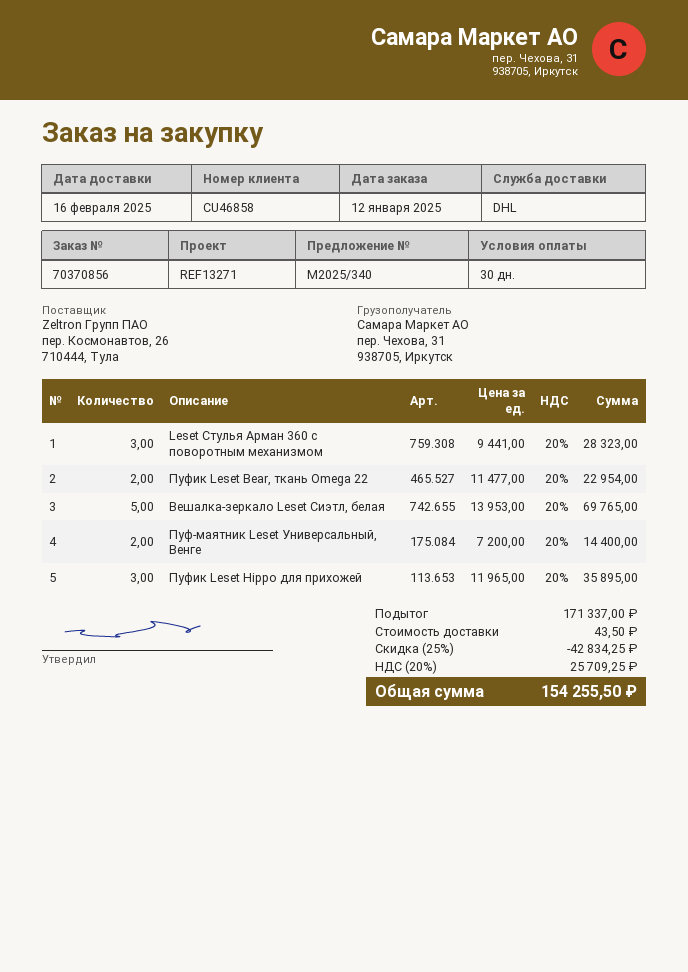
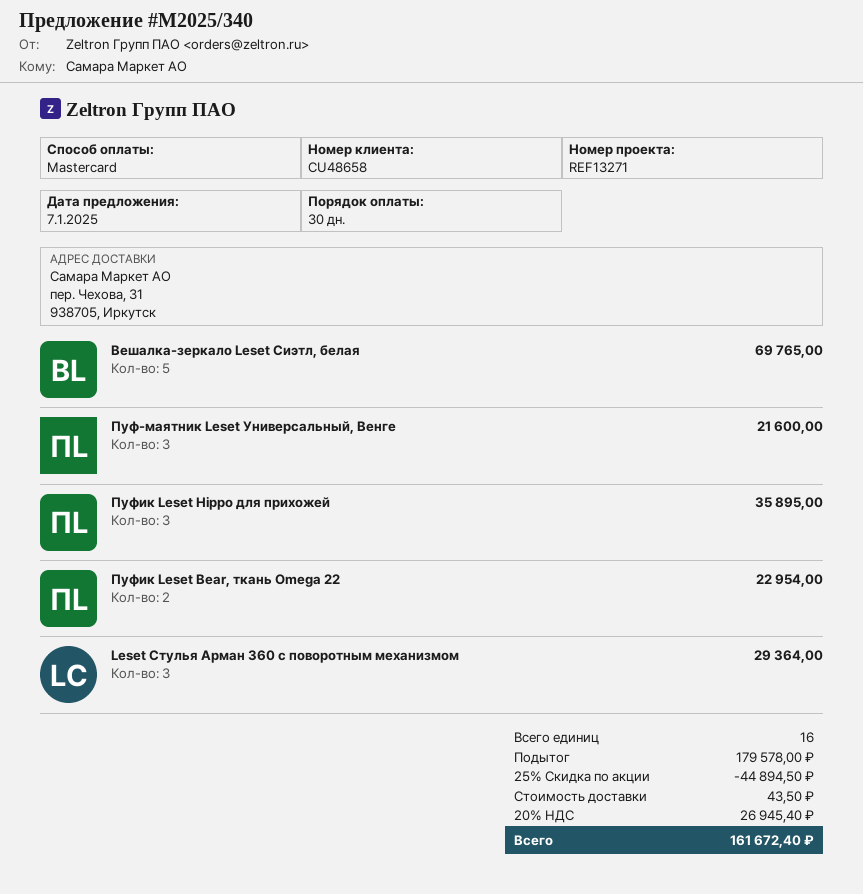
customer number: CU46858 -> CU48658
Leset Стулья Арман 360 с поворотным механизмом: 3 for 28323.00 -> 3 for 29364.00
Пуф-маятник Leset Универсальный, Венге: 2 for 14400.00 -> 3 for 21600.00
subtotal: 171337.00 -> 179578.00
discount: 25% = 42834.25 -> 25% = 44894.50
tax: 20% = 25709.25 -> 20% = 26945.40
total: 154255.50 -> 161672.40

